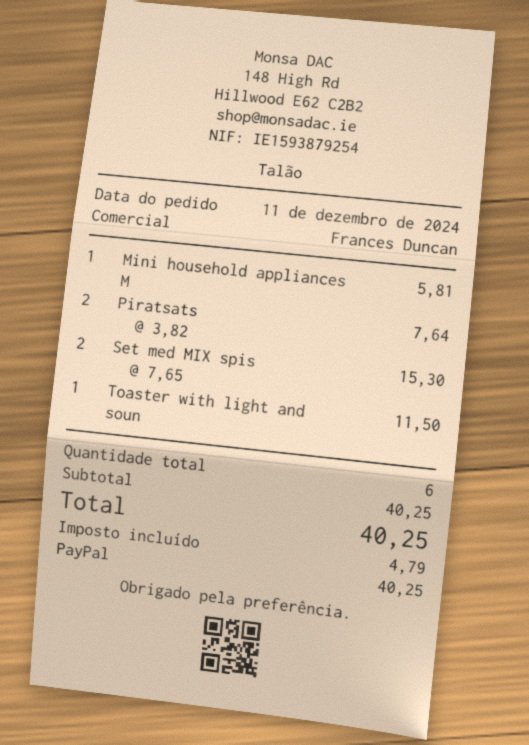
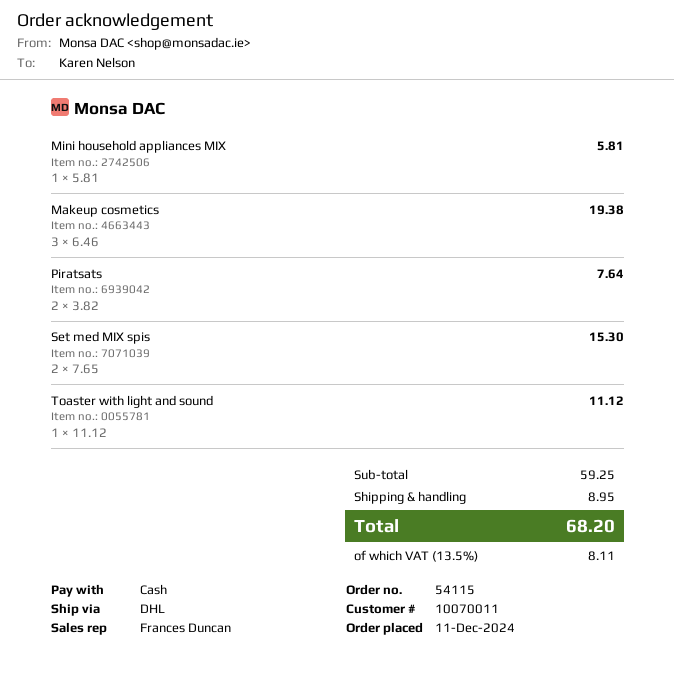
payment method: PayPal -> cash
Toaster with light and soun: 1 x 11.50 = 11.50 -> 1 x 11.12 = 11.12
Makeup cosmetics: none -> 3 x 6.46 = 19.38
subtotal: 40.25 -> 59.25
shipping: none -> 8.95
tax: 4.79 -> 8.11
total: 40.25 -> 68.20

